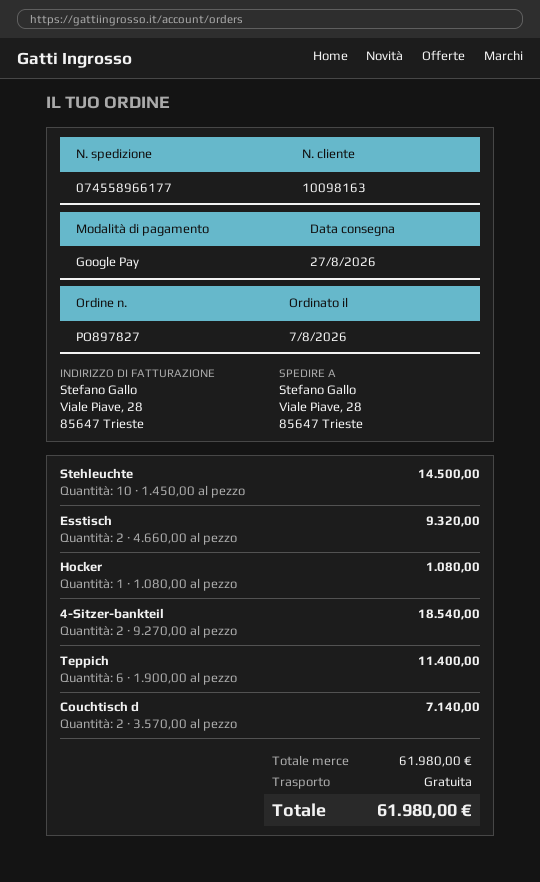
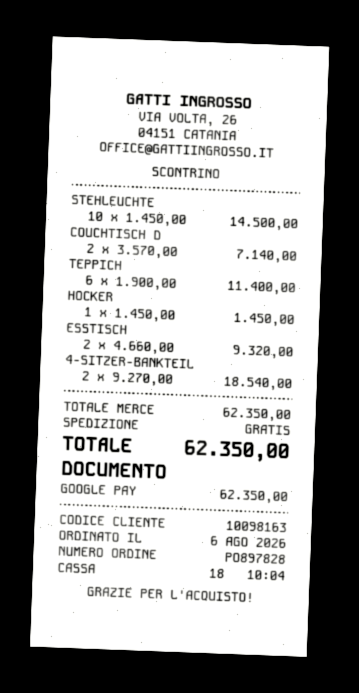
order number: PO897827 -> PO897828
order date: 2026-08-07 -> 2026-08-06
Hocker: 1 x 1080.00 = 1080.00 -> 1 x 1450.00 = 1450.00
subtotal: 61980.00 -> 62350.00
total: 61980.00 -> 62350.00

